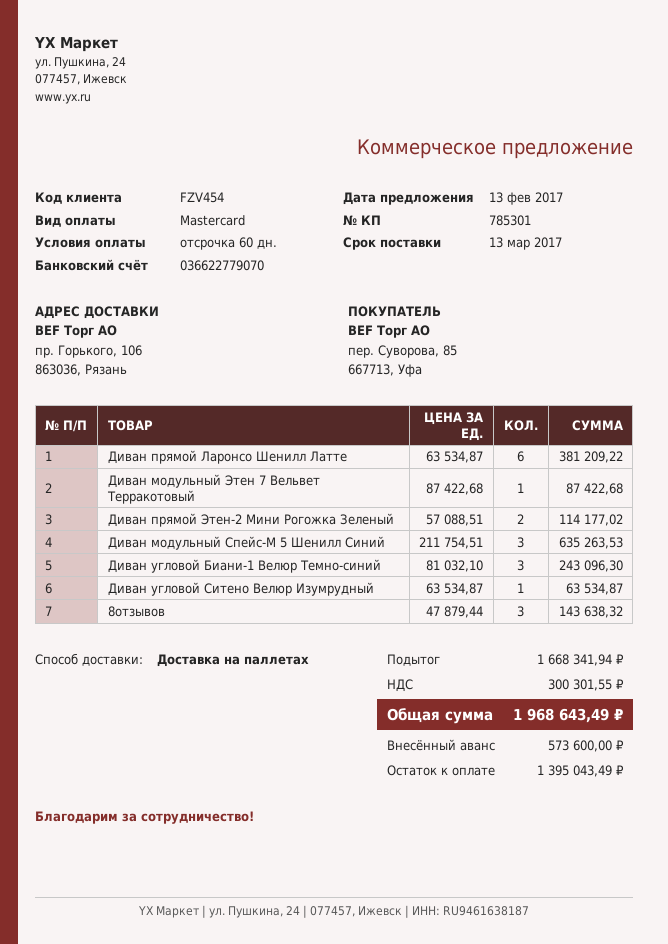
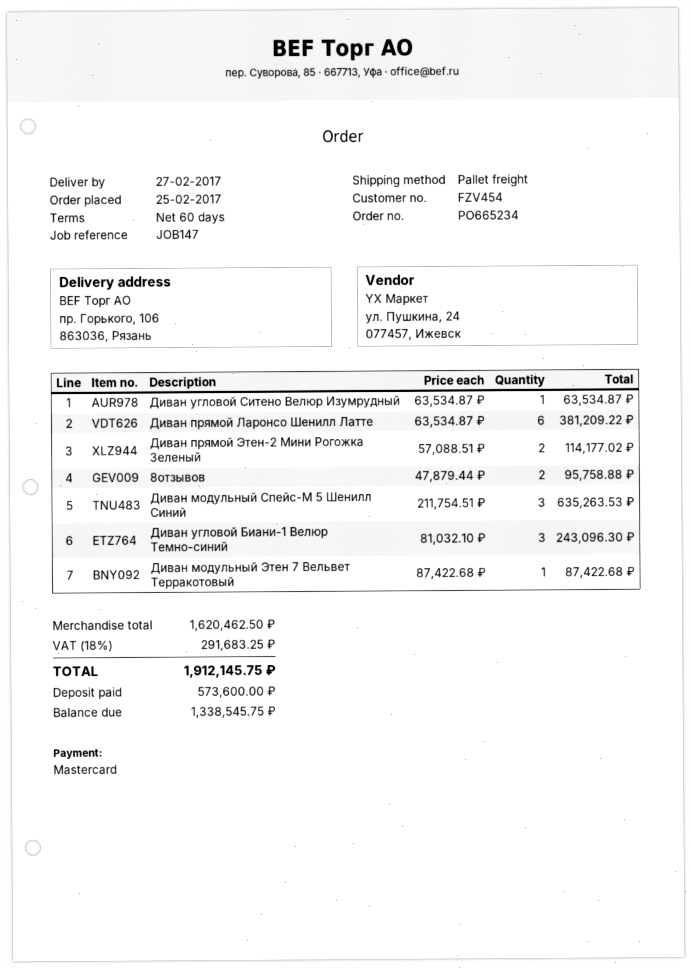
delivery date: 2017-03-13 -> 2017-02-27
8отзывов: 3 x 47879.44 = 143638.32 -> 2 x 47879.44 = 95758.88
subtotal: 1668341.94 -> 1620462.50
tax: 300301.55 -> 291683.25
total: 1968643.49 -> 1912145.75
balance: 1395043.49 -> 1338545.75

